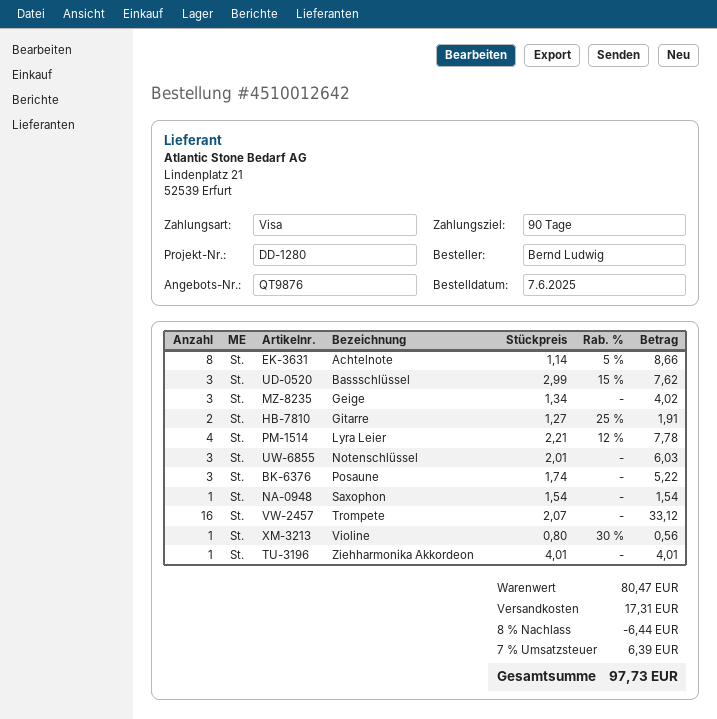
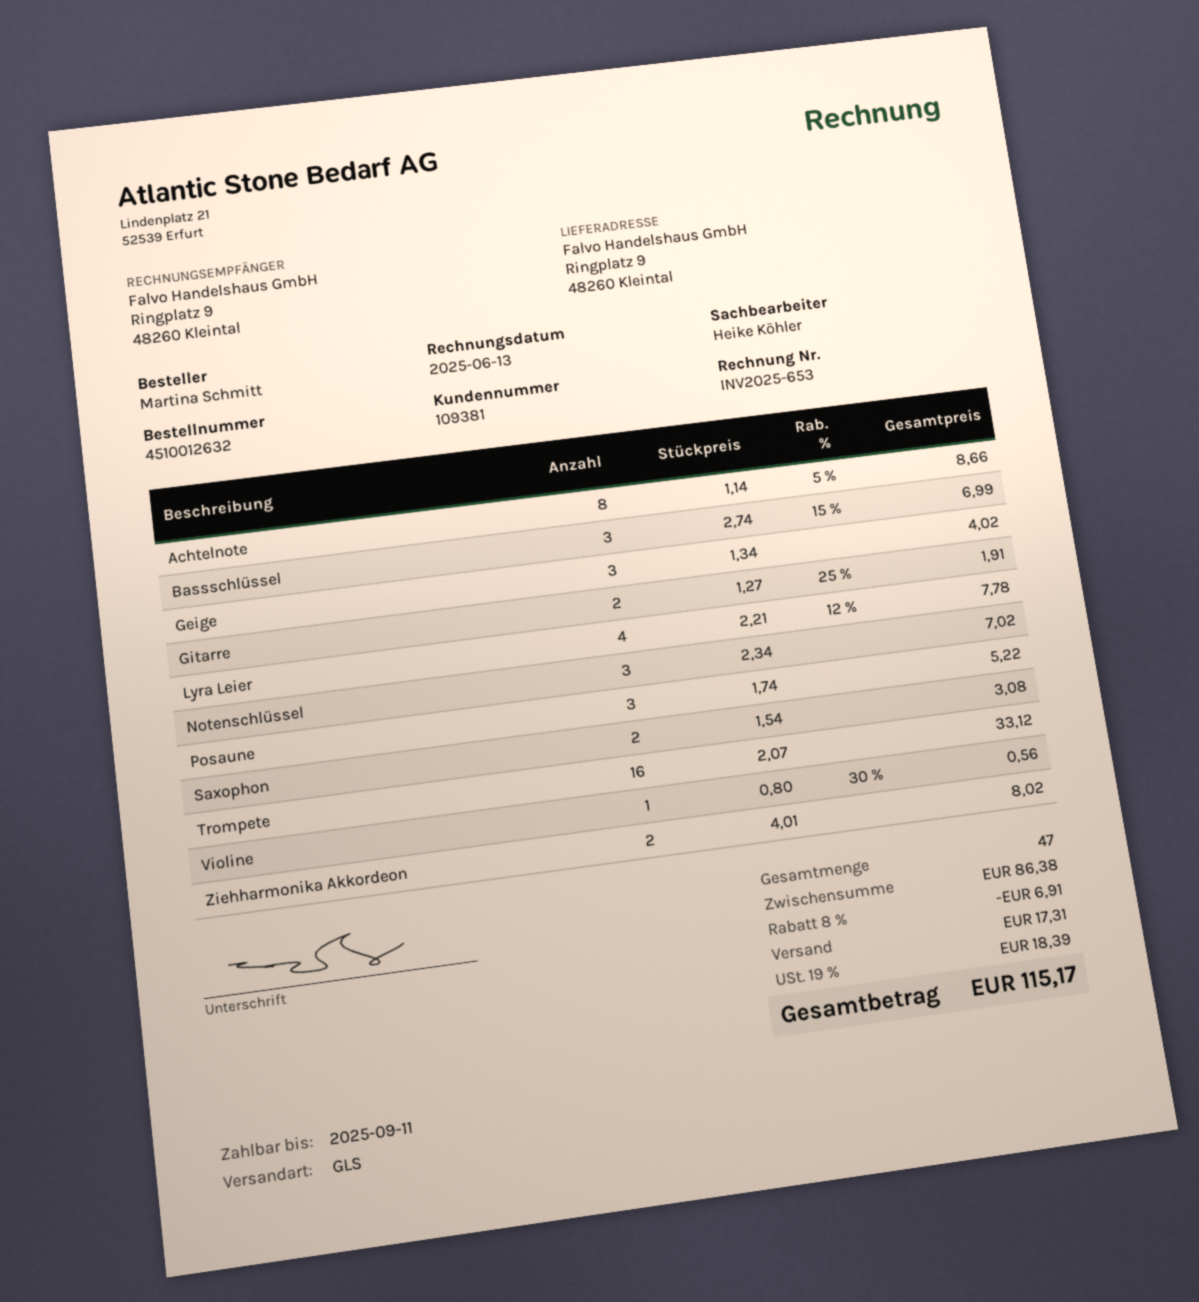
order number: 4510012642 -> 4510012632
ordered by: Bernd Ludwig -> Martina Schmitt
Bassschlüssel: 3 x 2.99 - 15% = 7.62 -> 3 x 2.74 - 15% = 6.99
Notenschlüssel: 3 x 2.01 = 6.03 -> 3 x 2.34 = 7.02
Saxophon: 1 x 1.54 = 1.54 -> 2 x 1.54 = 3.08
Ziehharmonika Akkordeon: 1 x 4.01 = 4.01 -> 2 x 4.01 = 8.02
subtotal: 80.47 -> 86.38
discount: 8% = 6.44 -> 8% = 6.91
tax: 7% = 6.39 -> 19% = 18.39
total: 97.73 -> 115.17

